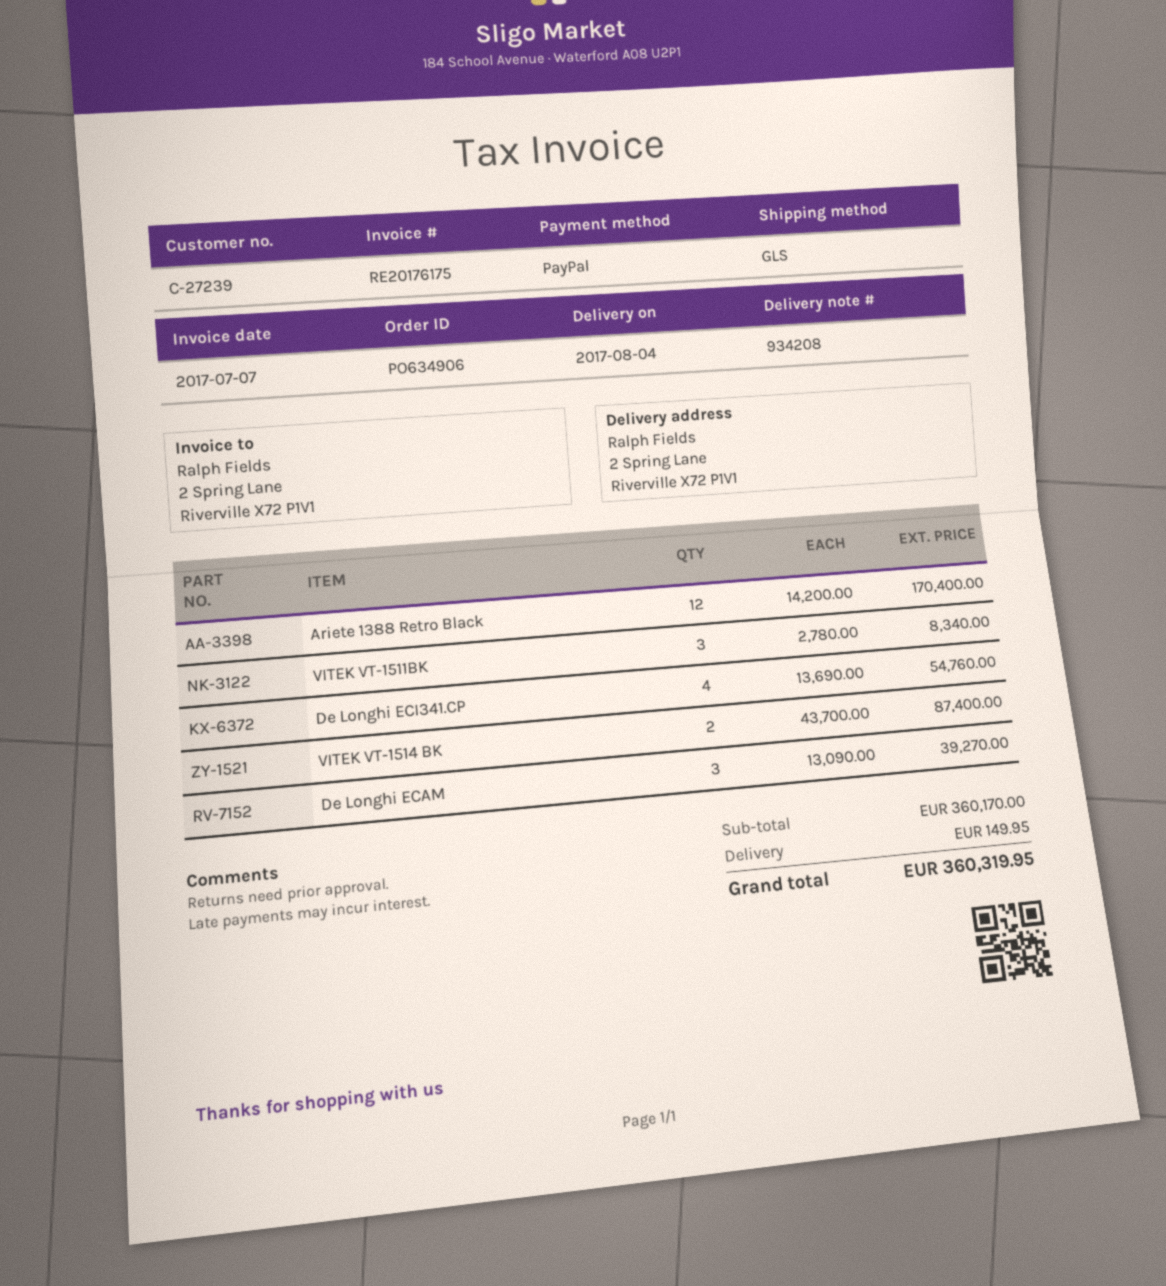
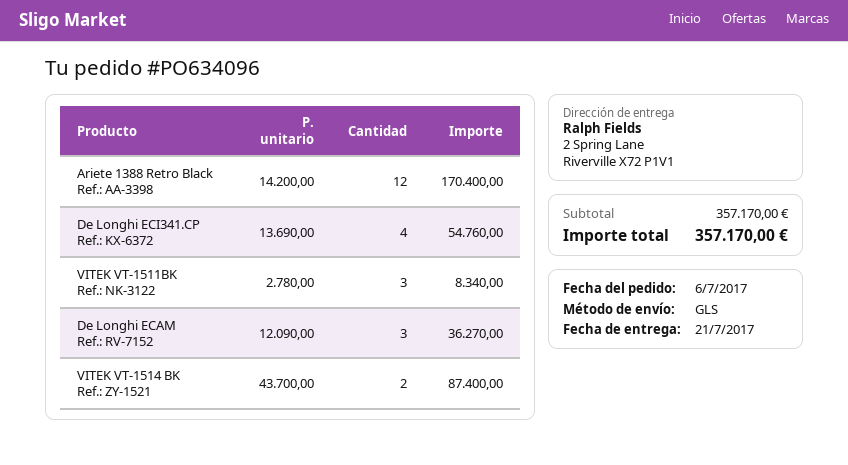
order number: PO634906 -> PO634096
delivery date: 2017-08-04 -> 2017-07-21
De Longhi ECAM: 3 x 13090.00 = 39270.00 -> 3 x 12090.00 = 36270.00
subtotal: 360170.00 -> 357170.00
shipping: 149.95 -> none
total: 360319.95 -> 357170.00

